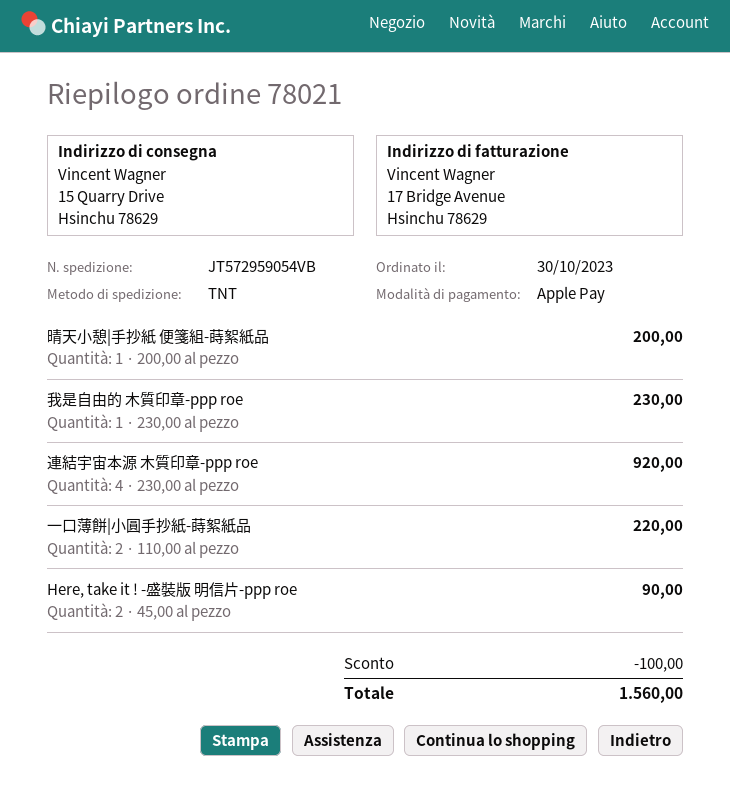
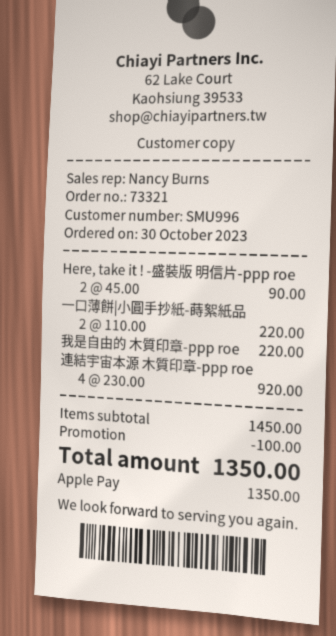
order number: 78021 -> 73321
晴天小憩|手抄紙 便箋組-蒔絮紙品: 1 x 200.00 = 200.00 -> none
我是自由的 木質印章-ppp roe: 1 x 230.00 = 230.00 -> 1 x 220.00 = 220.00
total: 1560.00 -> 1350.00

